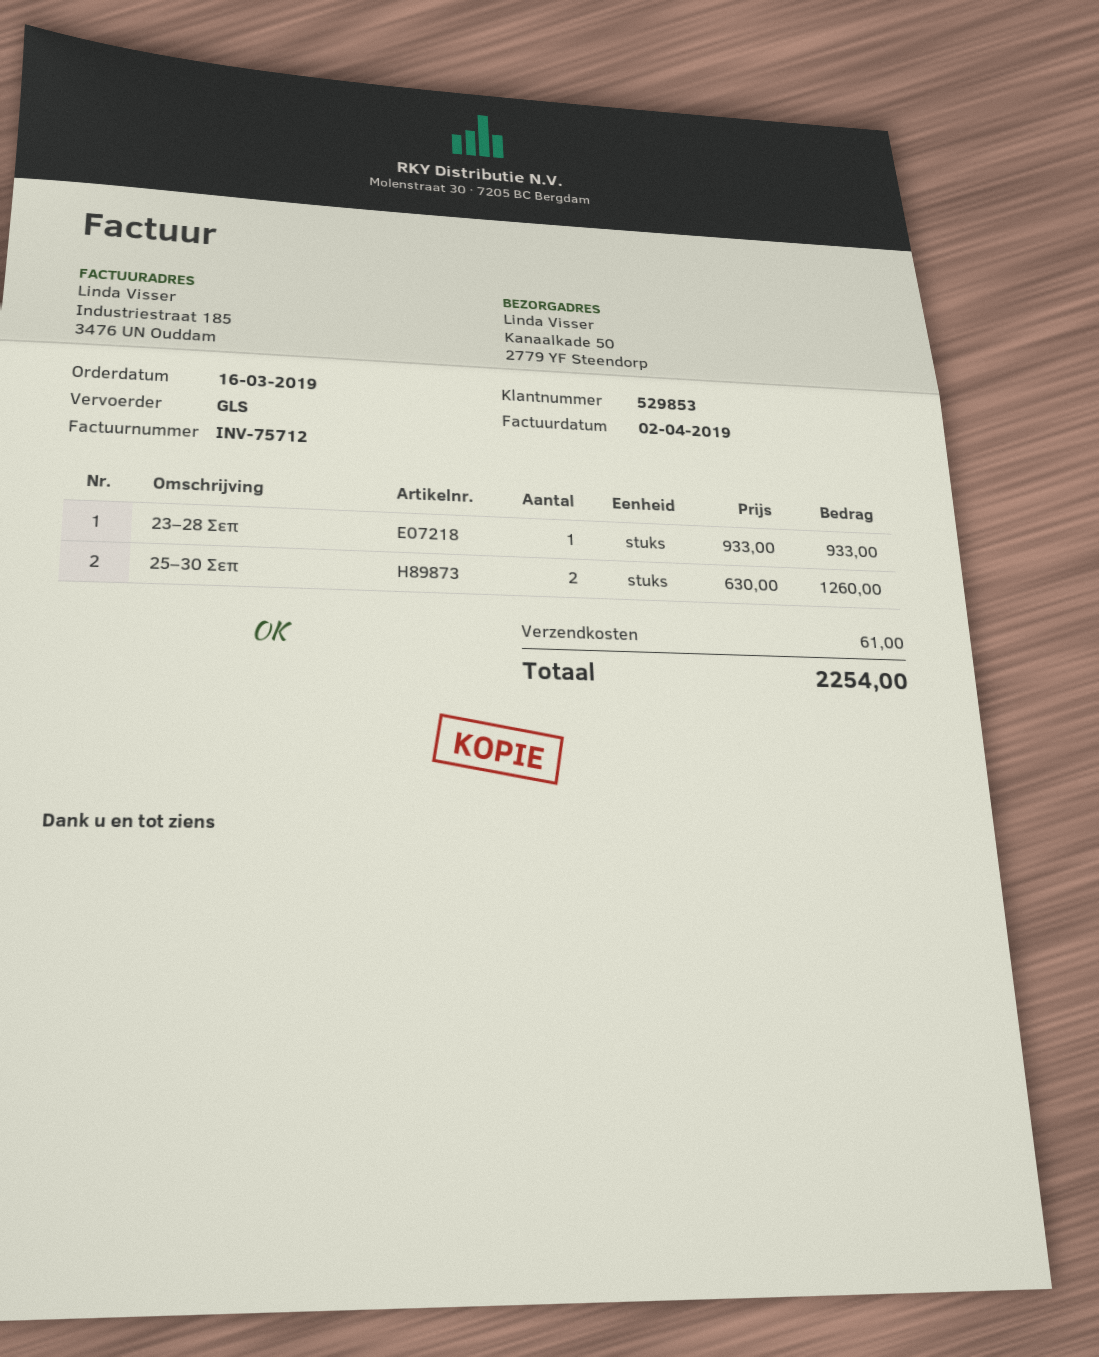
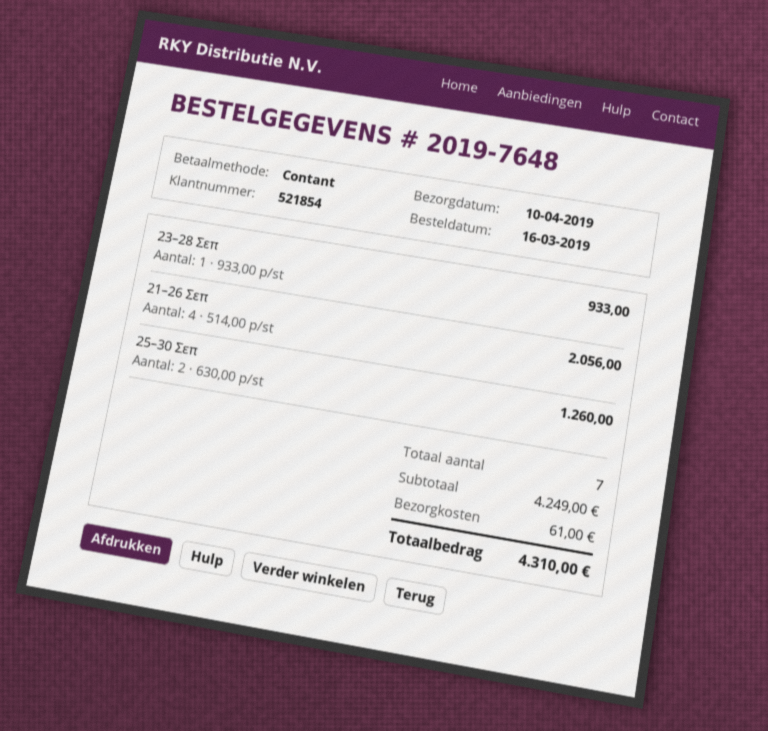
customer number: 529853 -> 521854
21–26 Σεπ: none -> 4 x 514.00 = 2056.00
total: 2254.00 -> 4310.00

